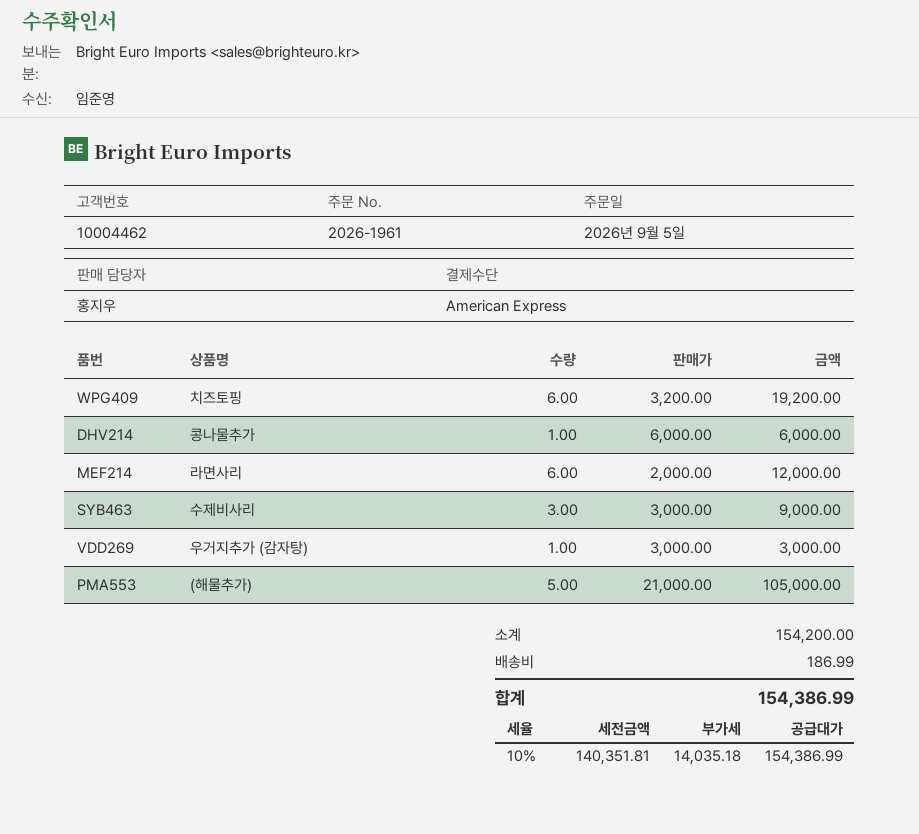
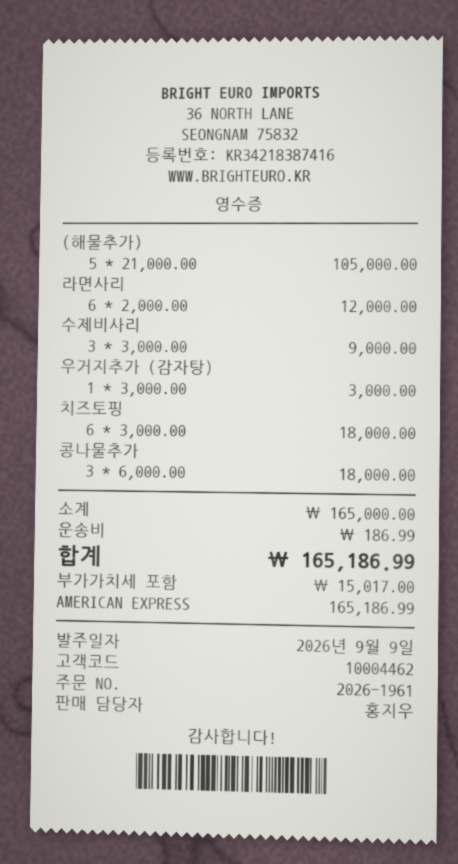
order date: 2026-09-05 -> 2026-09-09
치즈토핑: 6 x 3200.00 = 19200.00 -> 6 x 3000.00 = 18000.00
콩나물추가: 1 x 6000.00 = 6000.00 -> 3 x 6000.00 = 18000.00
subtotal: 154200.00 -> 165000.00
tax: 14035.18 -> 15017.00
total: 154386.99 -> 165186.99

